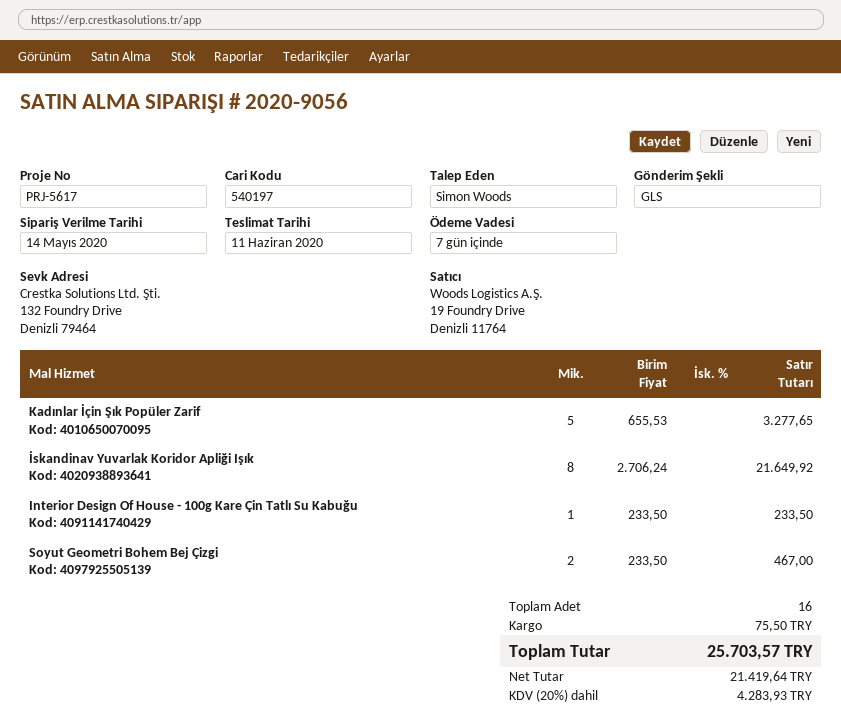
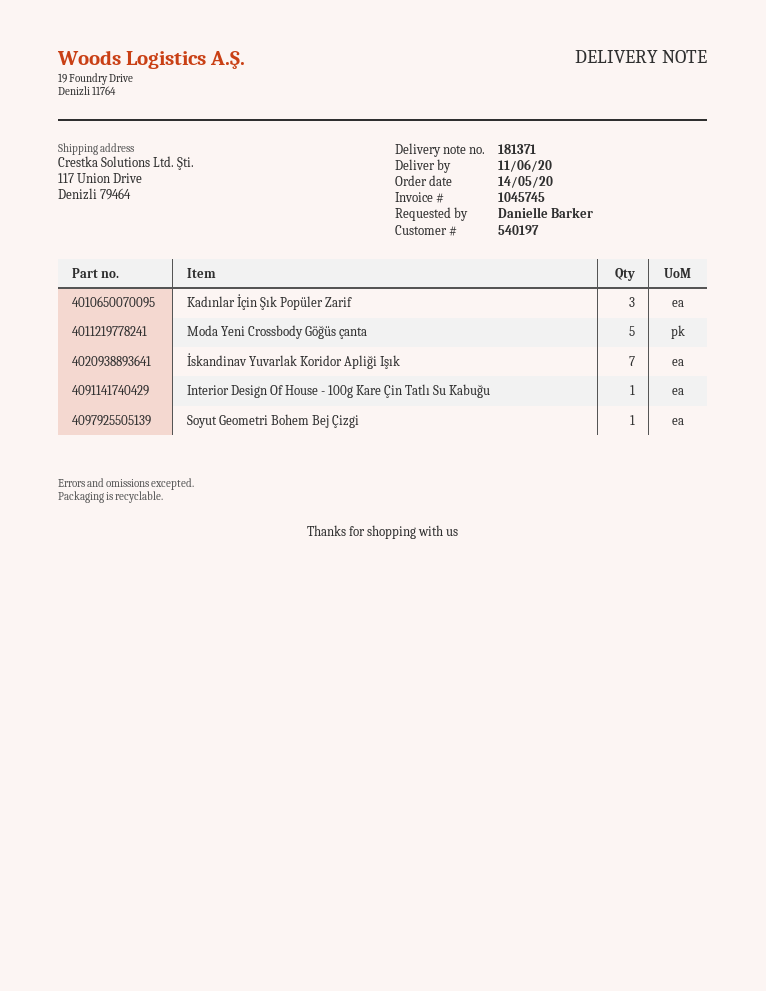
ordered by: Simon Woods -> Danielle Barker
ship to: 132 Foundry Drive, Denizli 79464 -> 117 Union Drive, Denizli 79464
Kadınlar İçin Şık Popüler Zarif: 5 -> 3
İskandinav Yuvarlak Koridor Apliği Işık: 8 -> 7
Soyut Geometri Bohem Bej Çizgi: 2 -> 1
Moda Yeni Crossbody Göğüs çanta: none -> 5

